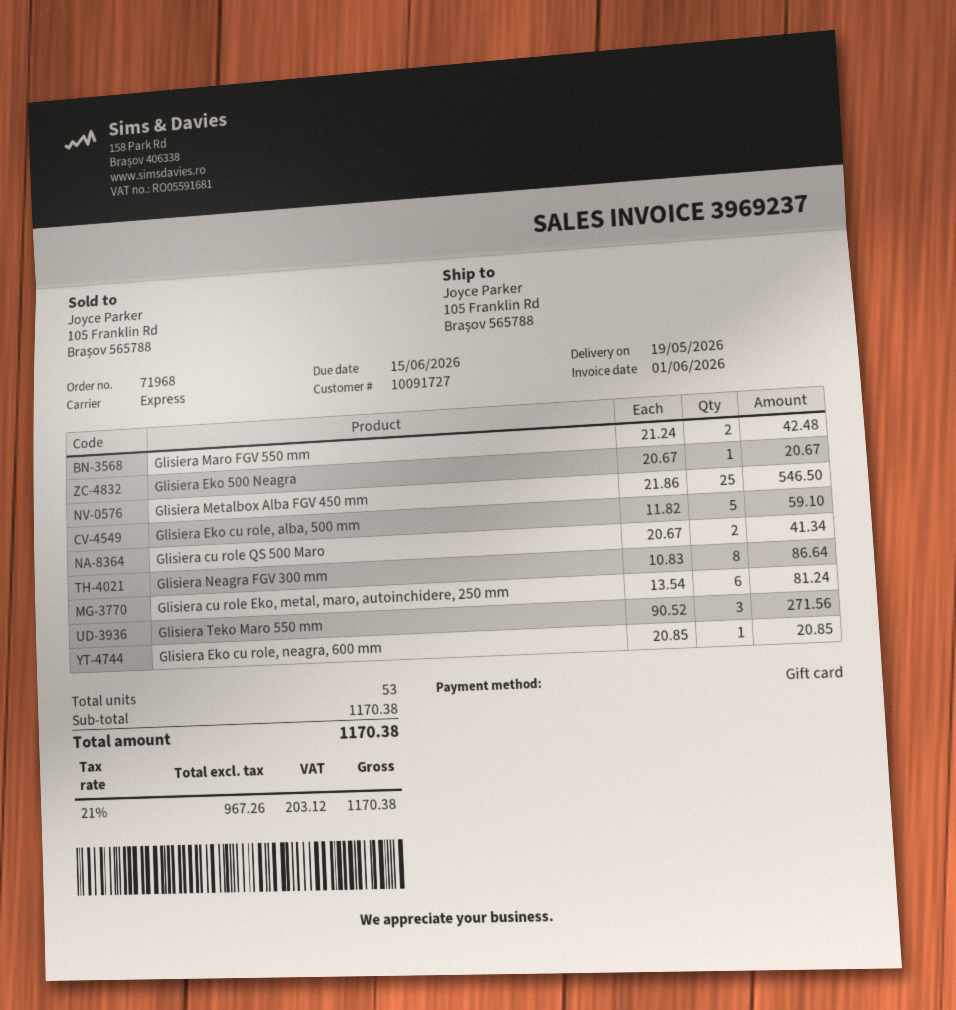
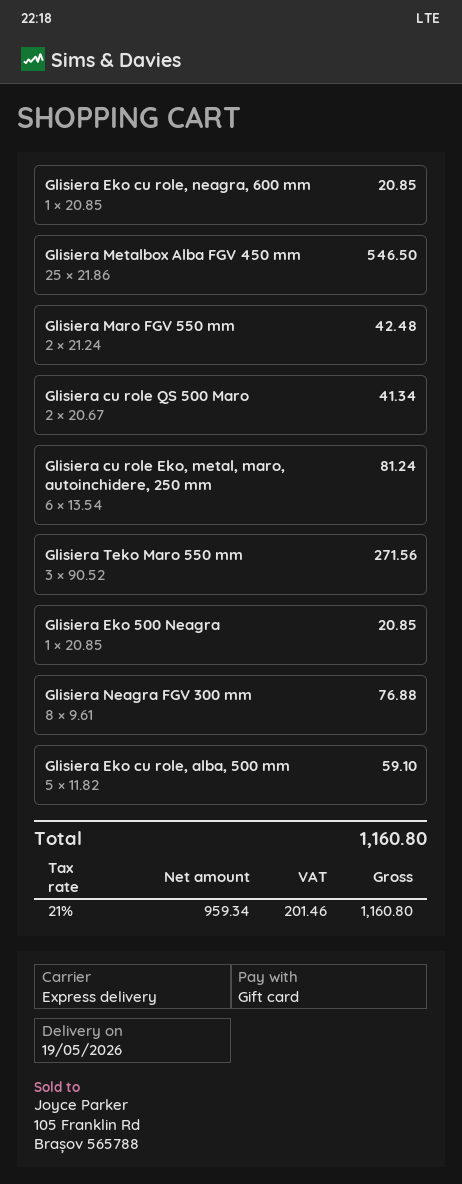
Glisiera Eko 500 Neagra: 1 x 20.67 = 20.67 -> 1 x 20.85 = 20.85
Glisiera Neagra FGV 300 mm: 8 x 10.83 = 86.64 -> 8 x 9.61 = 76.88
net: 967.26 -> 959.34
tax: 21% = 203.12 -> 21% = 201.46
total: 1170.38 -> 1160.80

